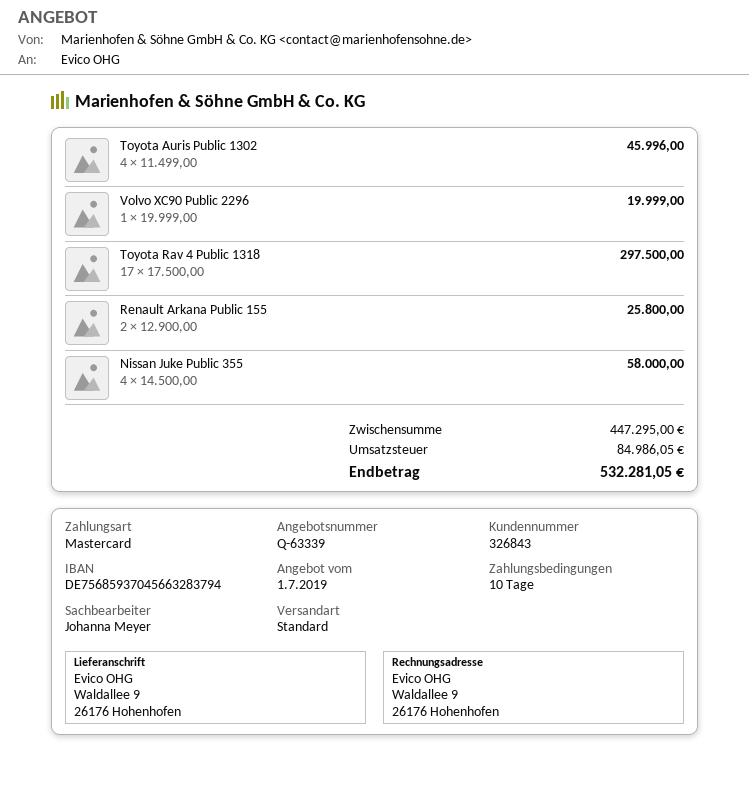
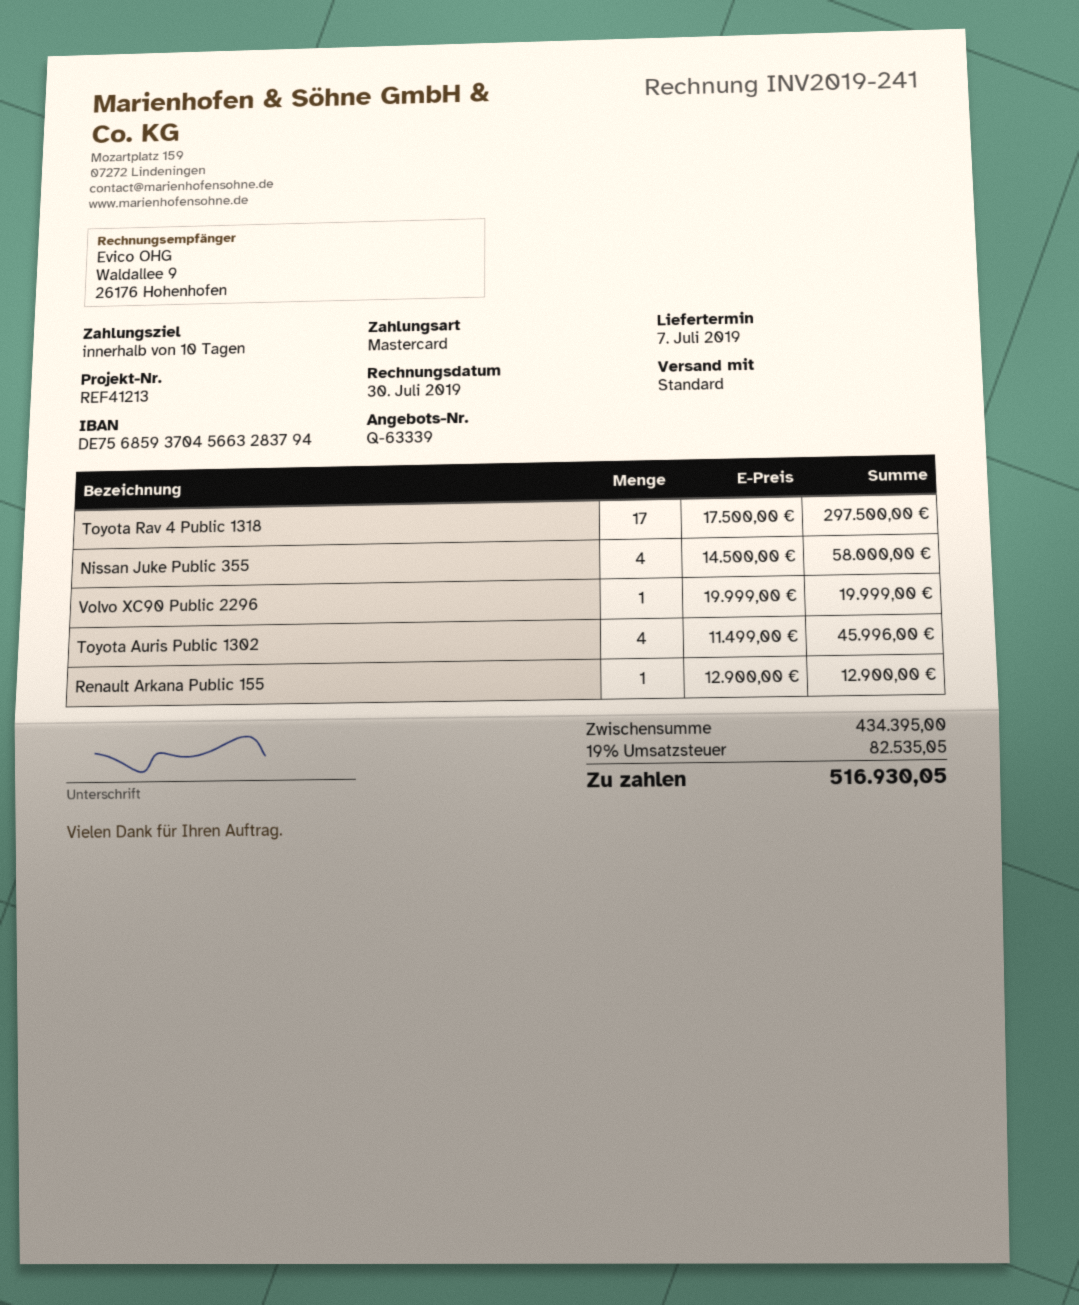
Renault Arkana Public 155: 2 x 12900.00 = 25800.00 -> 1 x 12900.00 = 12900.00
subtotal: 447295.00 -> 434395.00
tax: 84986.05 -> 82535.05
total: 532281.05 -> 516930.05

